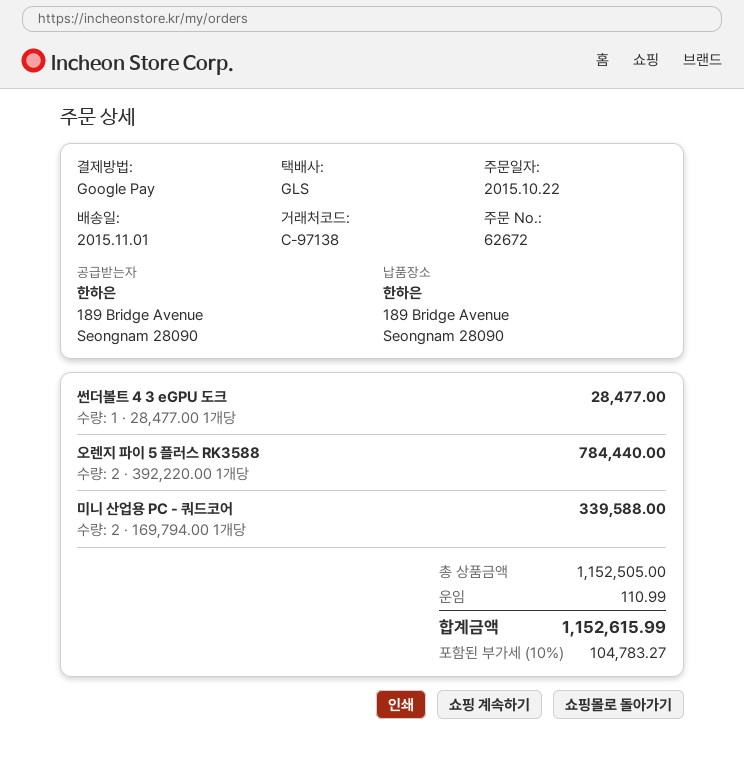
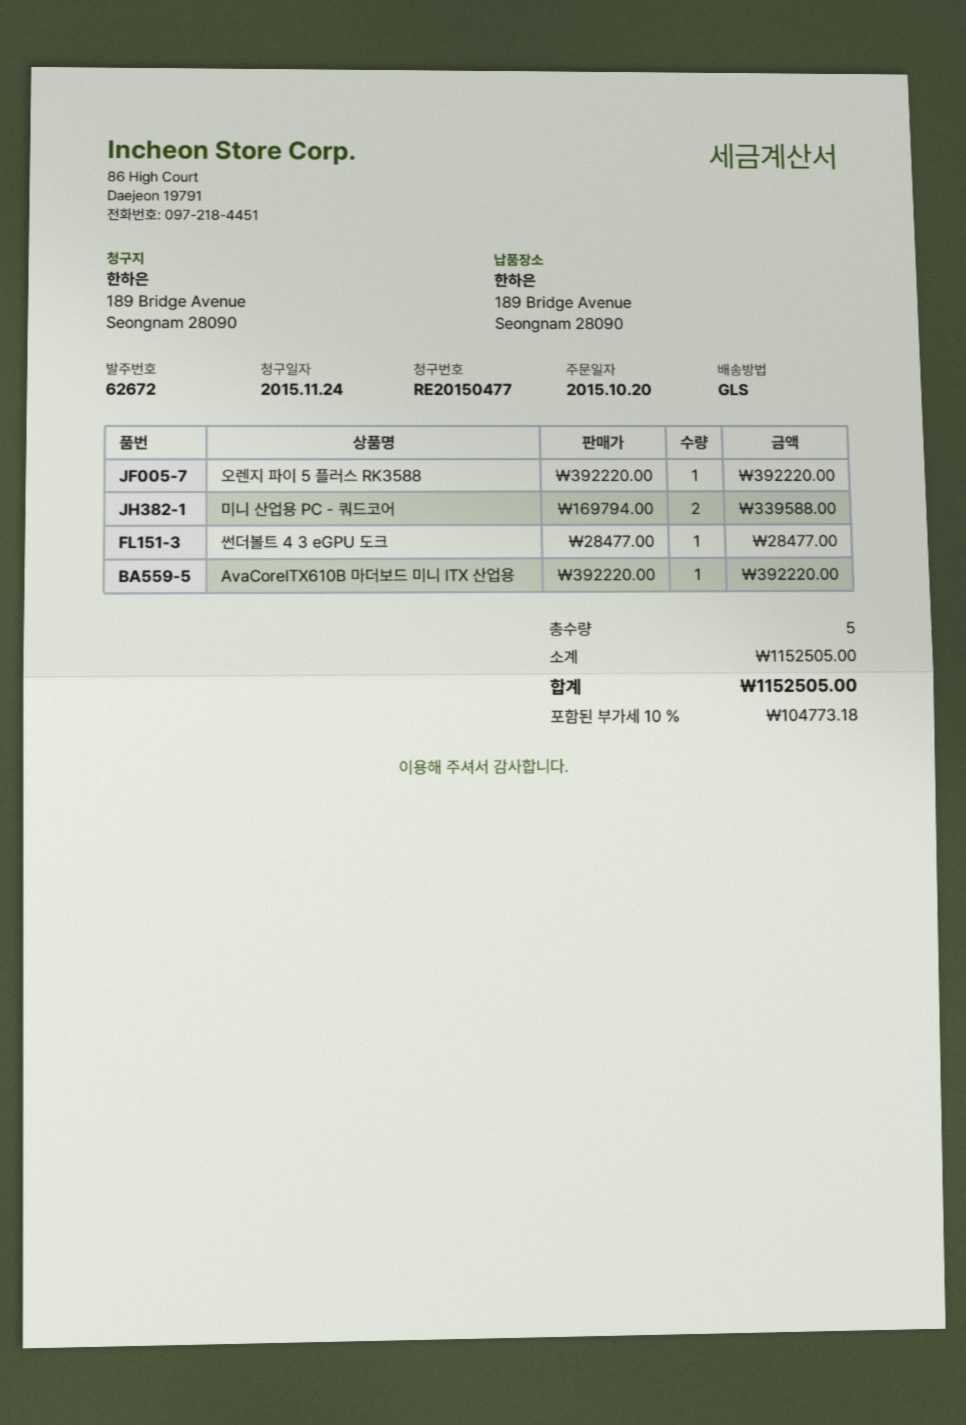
order date: 2015-10-22 -> 2015-10-20
오렌지 파이 5 플러스 RK3588: 2 x 392220.00 = 784440.00 -> 1 x 392220.00 = 392220.00
AvaCoreITX610B 마더보드 미니 ITX 산업용: none -> 1 x 392220.00 = 392220.00
shipping: 110.99 -> none
tax: 10% = 104783.27 -> 10% = 104773.18
total: 1152615.99 -> 1152505.00

